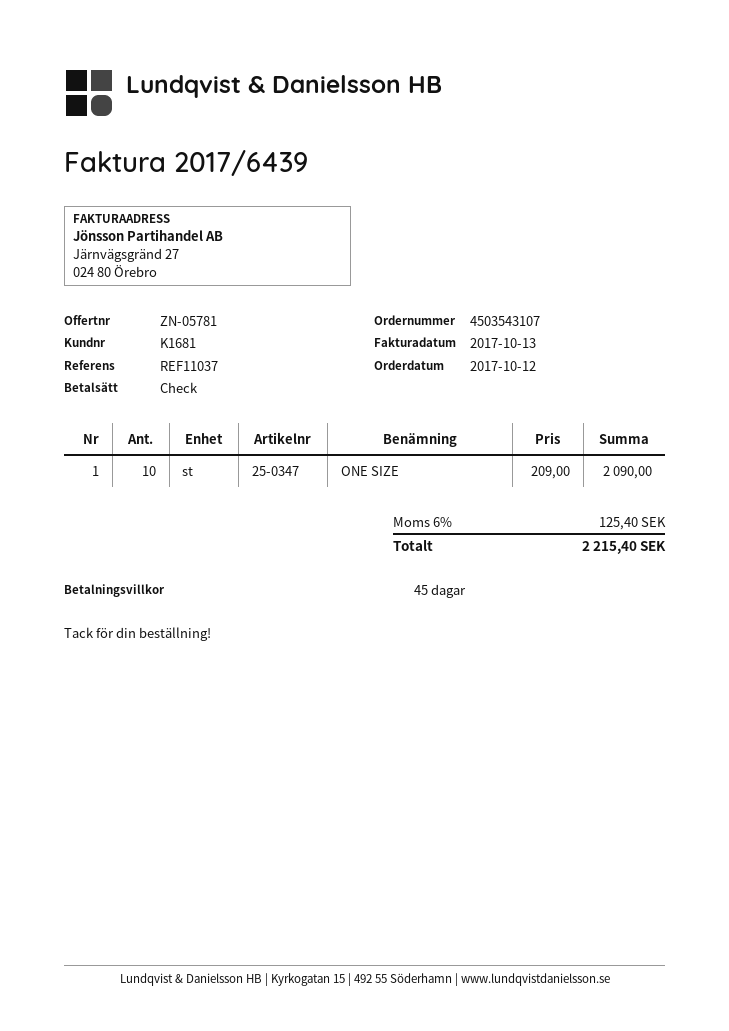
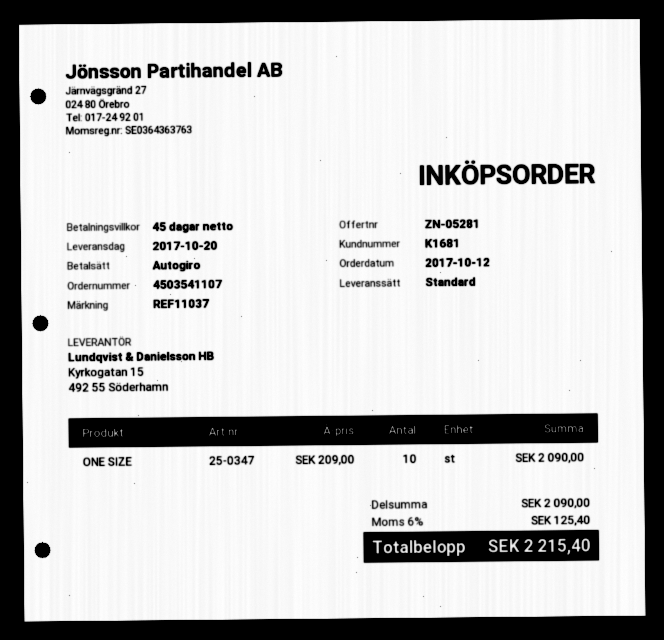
quote number: ZN-05781 -> ZN-05281
order number: 4503543107 -> 4503541107
payment method: cheque -> direct debit

